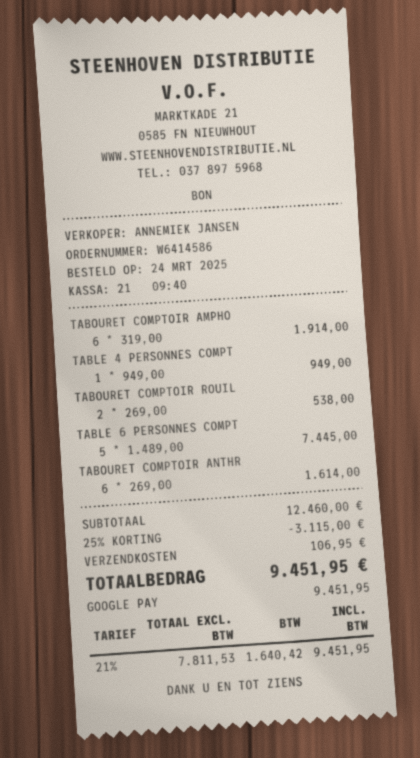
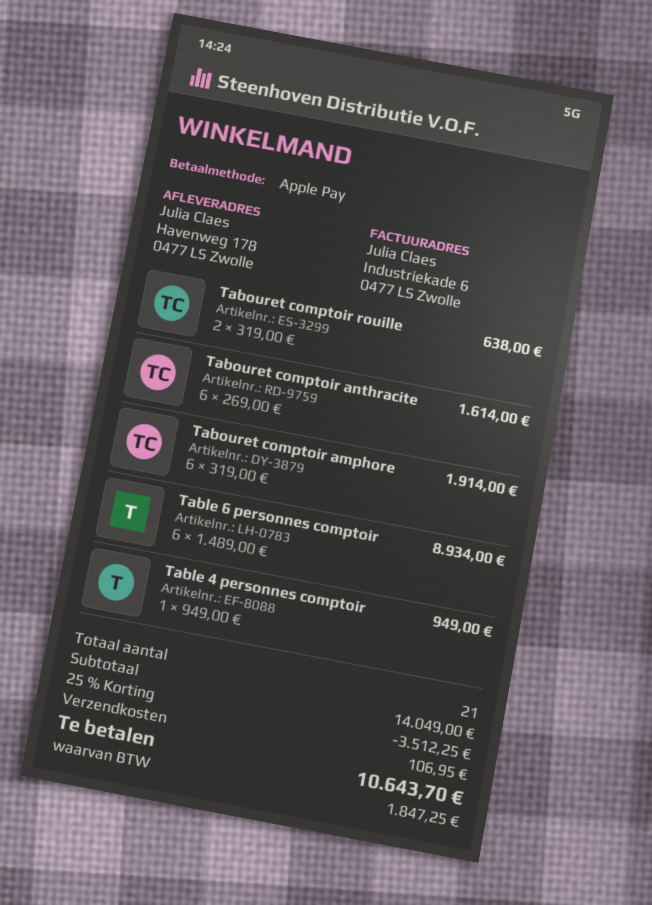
payment method: Google Pay -> Apple Pay
TABOURET COMPTOIR ROUIL: 2 x 269.00 = 538.00 -> 2 x 319.00 = 638.00
TABLE 6 PERSONNES COMPT: 5 x 1489.00 = 7445.00 -> 6 x 1489.00 = 8934.00
subtotal: 12460.00 -> 14049.00
discount: 25% = 3115.00 -> 25% = 3512.25
tax: 1640.42 -> 1847.25
total: 9451.95 -> 10643.70

